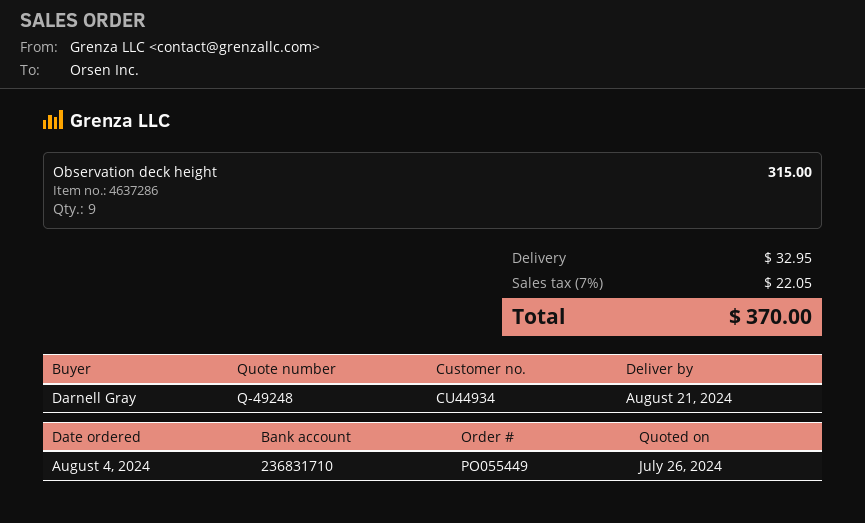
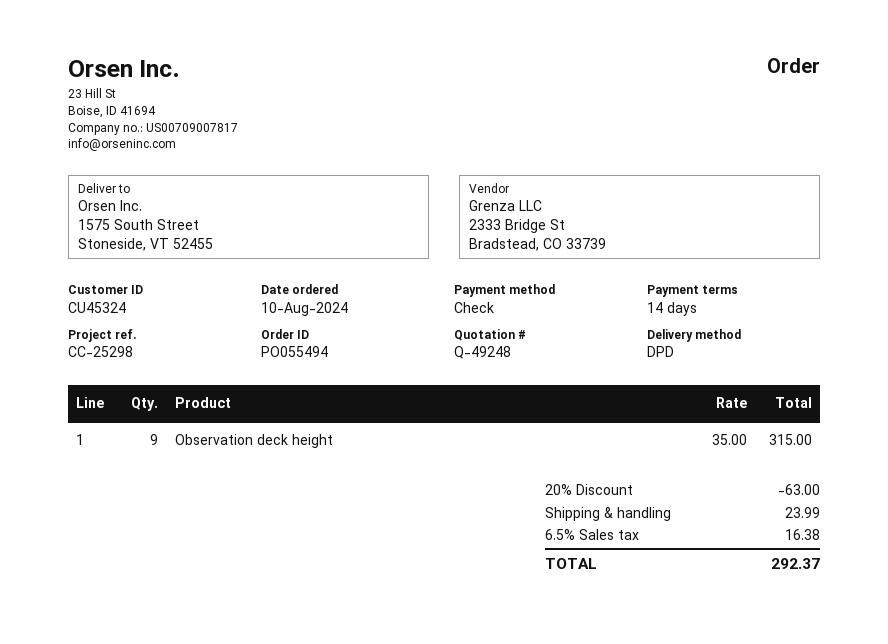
order number: PO055449 -> PO055494
order date: 2024-08-04 -> 2024-08-10
customer number: CU44934 -> CU45324
discount: none -> 20% = 63.00
shipping: 32.95 -> 23.99
tax: 7% = 22.05 -> 6.5% = 16.38
total: 370.00 -> 292.37

